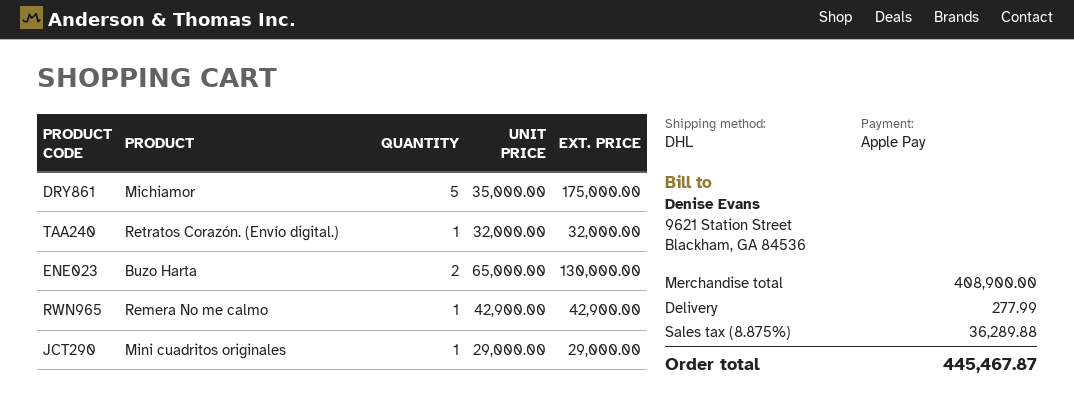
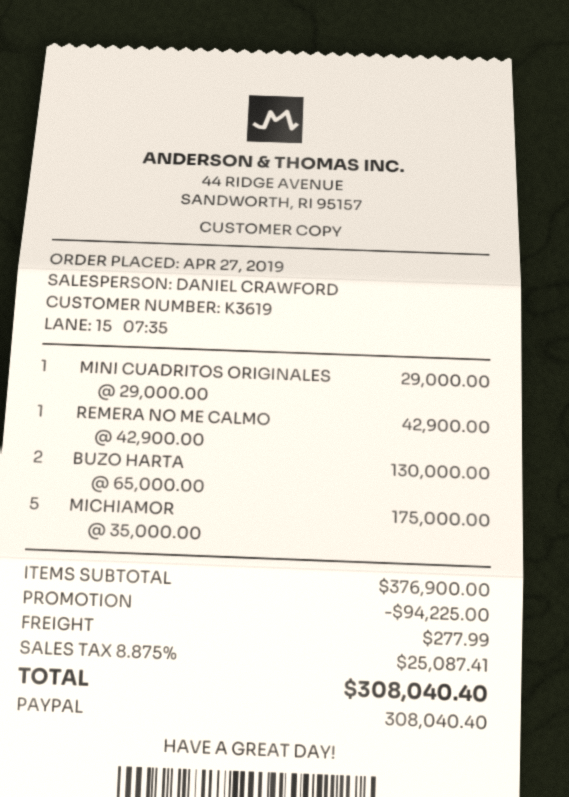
payment method: Apple Pay -> PayPal
Retratos Corazón. (Envío digital.): 1 x 32000.00 = 32000.00 -> none
subtotal: 408900.00 -> 376900.00
discount: none -> 94225.00
tax: 8.875% = 36289.88 -> 8.875% = 25087.41
total: 445467.87 -> 308040.40

